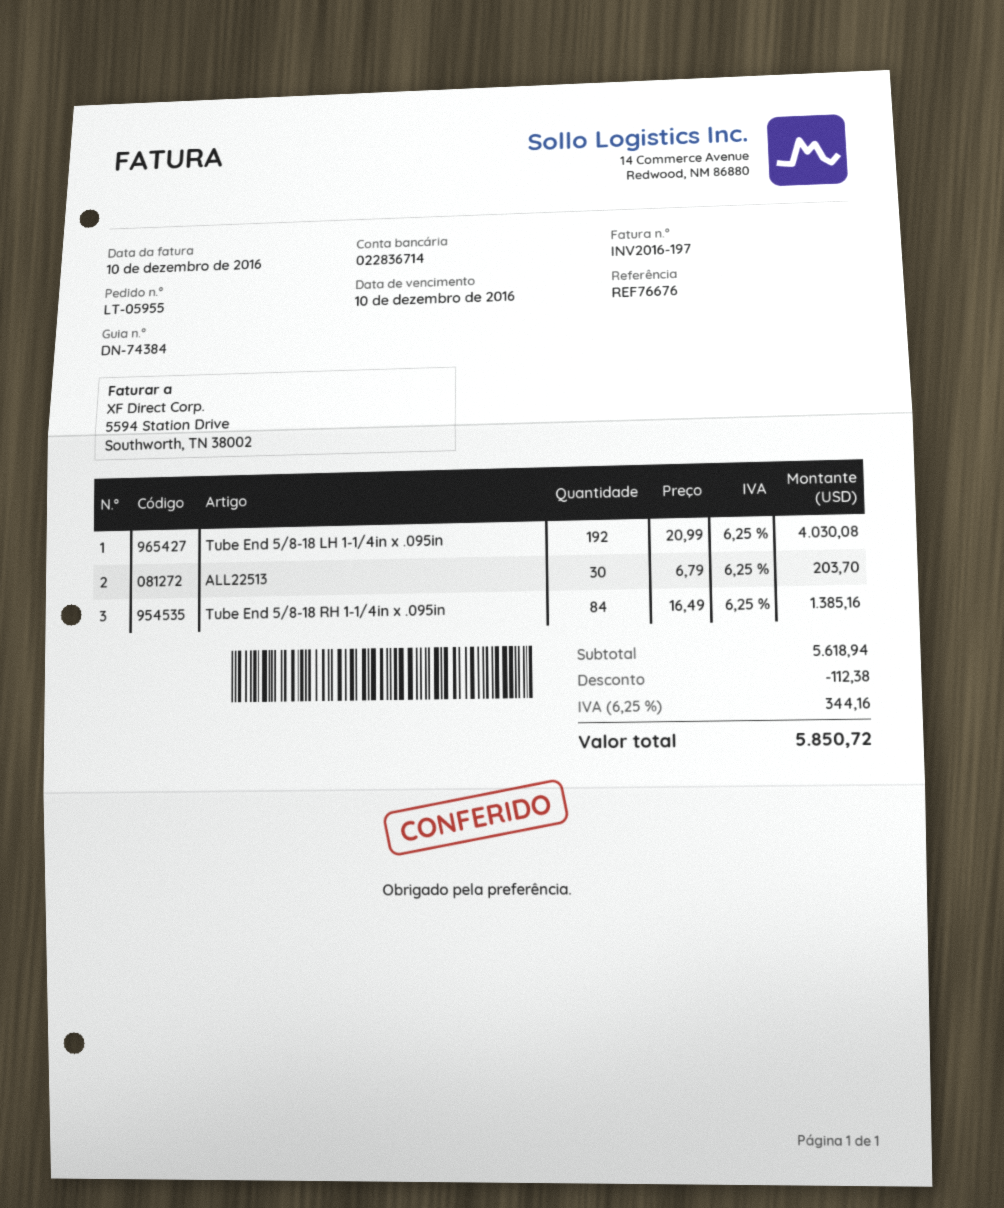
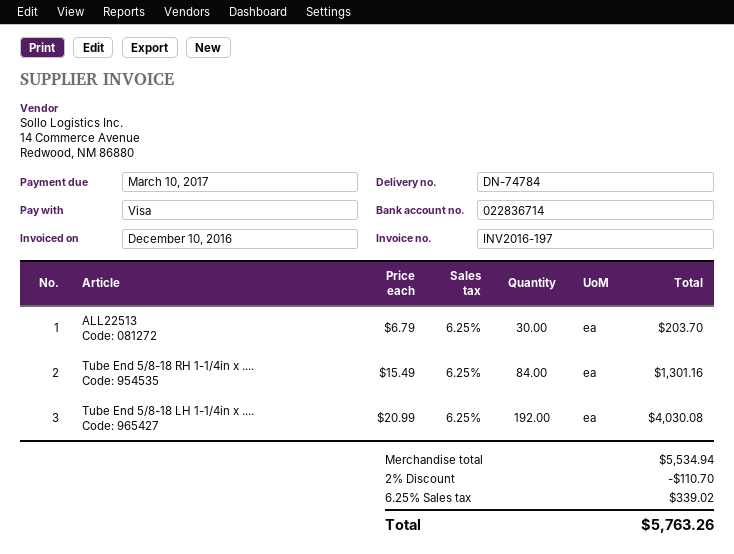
delivery note number: DN-74384 -> DN-74784
due date: 2016-12-10 -> 2017-03-10
Tube End 5/8-18 RH 1-1/4in x .095in: 84 x 16.49 = 1385.16 -> 84 x 15.49 = 1301.16
subtotal: 5618.94 -> 5534.94
discount: 112.38 -> 110.70
tax: 6.25% = 344.16 -> 6.25% = 339.02
total: 5850.72 -> 5763.26

